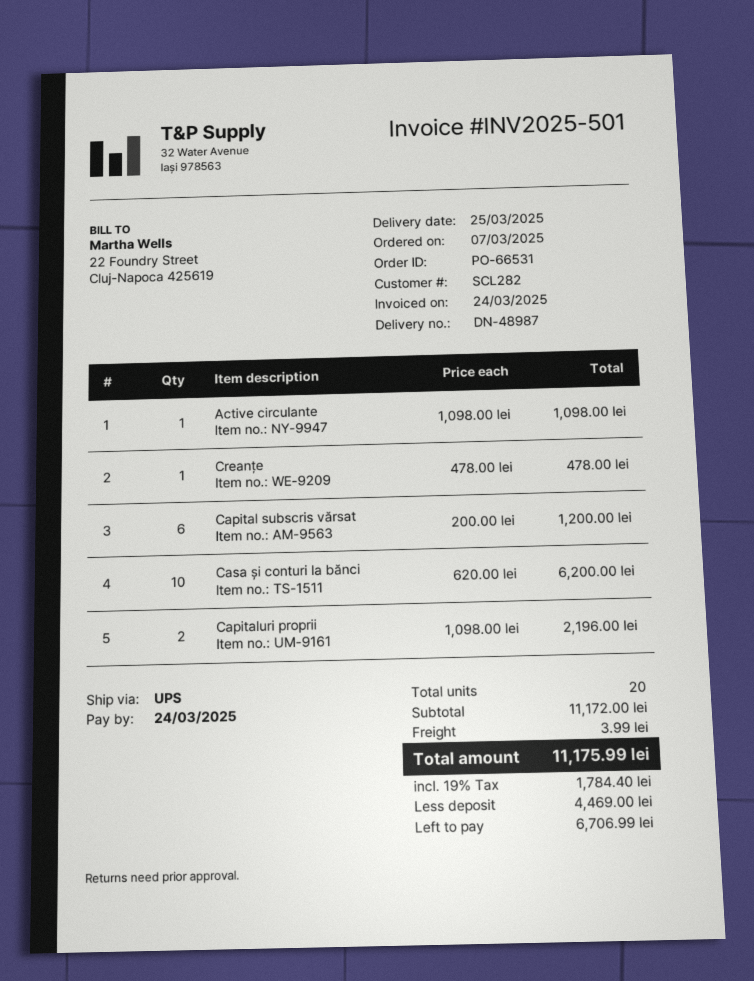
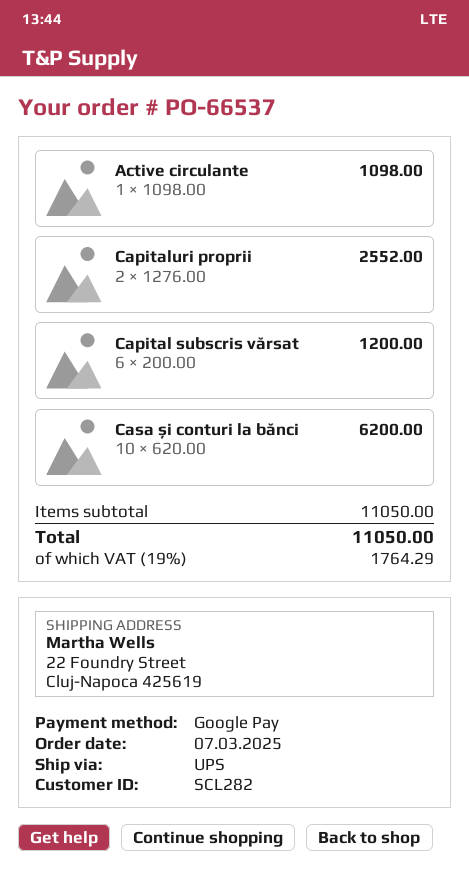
order number: PO-66531 -> PO-66537
Creanțe: 1 x 478.00 = 478.00 -> none
Capitaluri proprii: 2 x 1098.00 = 2196.00 -> 2 x 1276.00 = 2552.00
subtotal: 11172.00 -> 11050.00
shipping: 3.99 -> none
tax: 19% = 1784.40 -> 19% = 1764.29
total: 11175.99 -> 11050.00

